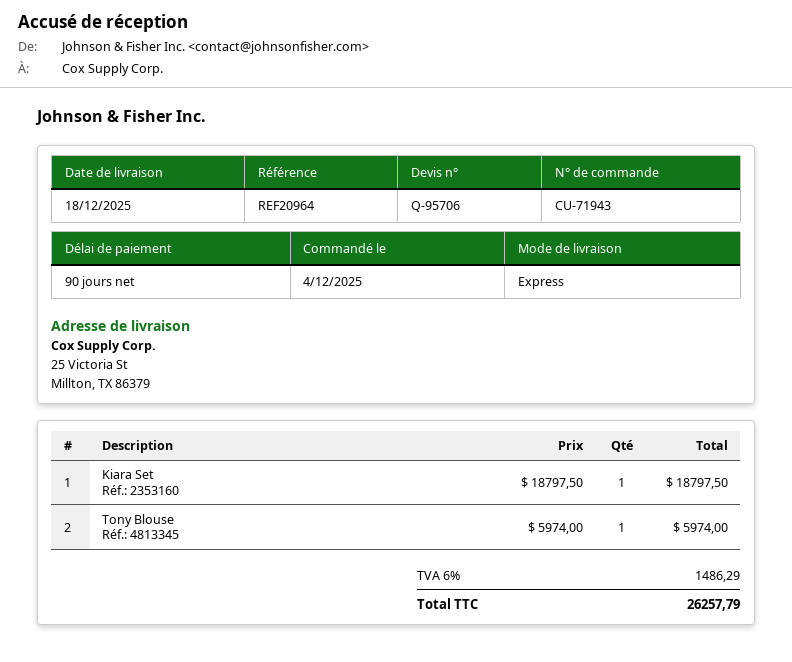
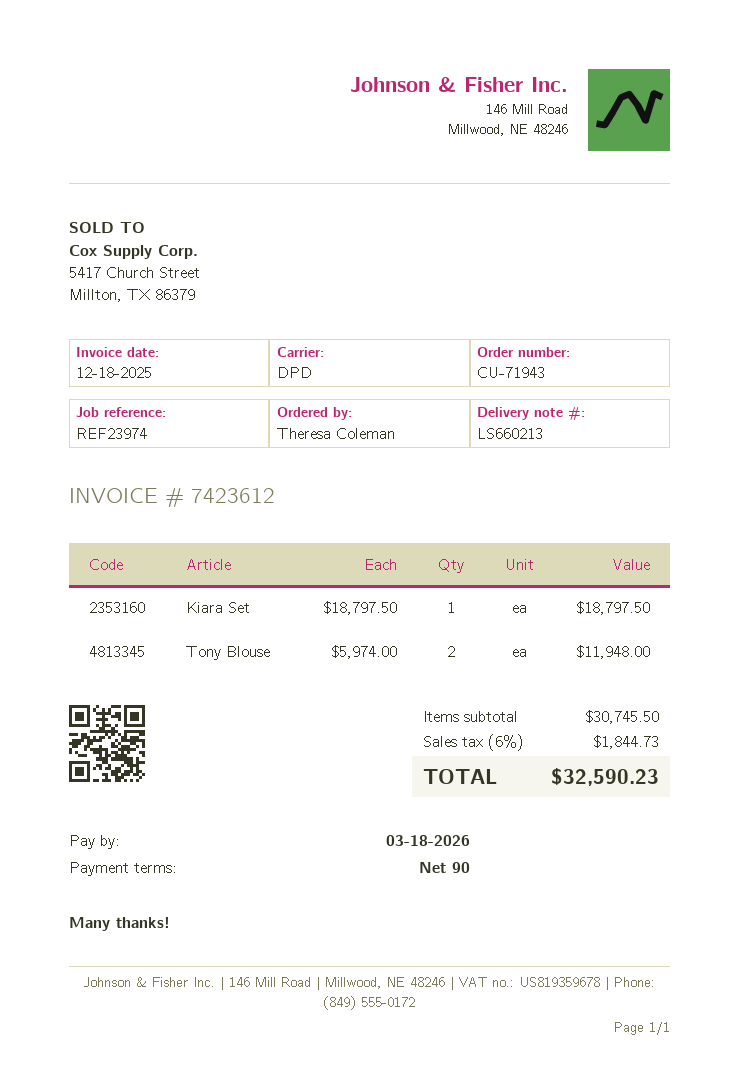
reference: REF20964 -> REF23974
shipping method: express -> DPD
Tony Blouse: 1 x 5974.00 = 5974.00 -> 2 x 5974.00 = 11948.00
tax: 6% = 1486.29 -> 6% = 1844.73
total: 26257.79 -> 32590.23

